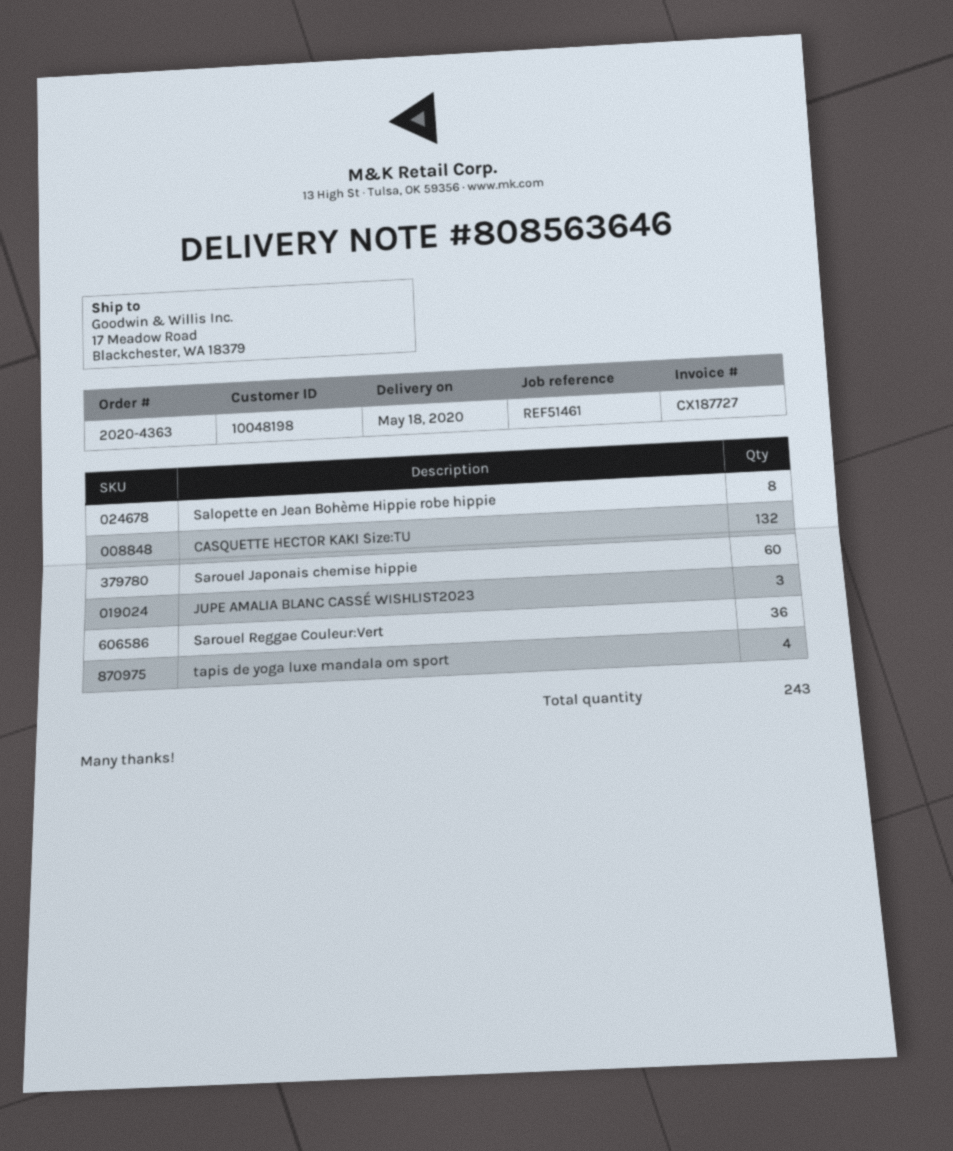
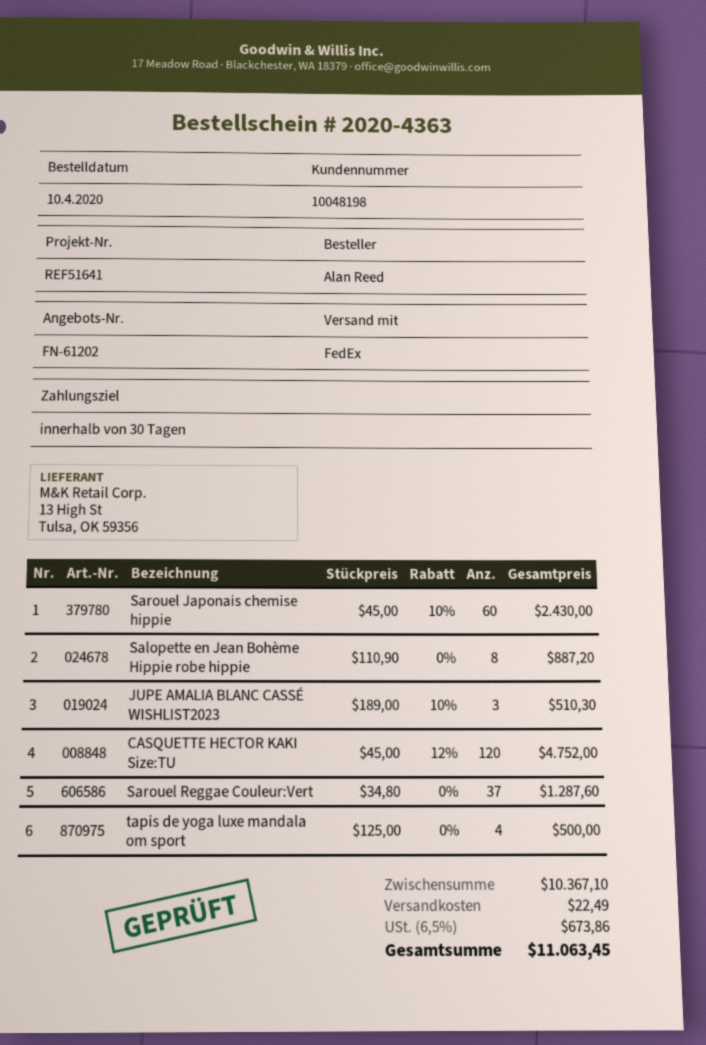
reference: REF51461 -> REF51641
CASQUETTE HECTOR KAKI Size:TU: 132 -> 120
Sarouel Reggae Couleur:Vert: 36 -> 37

